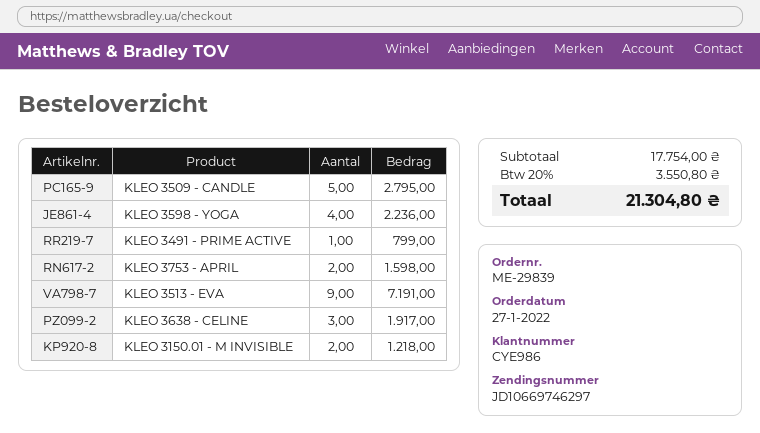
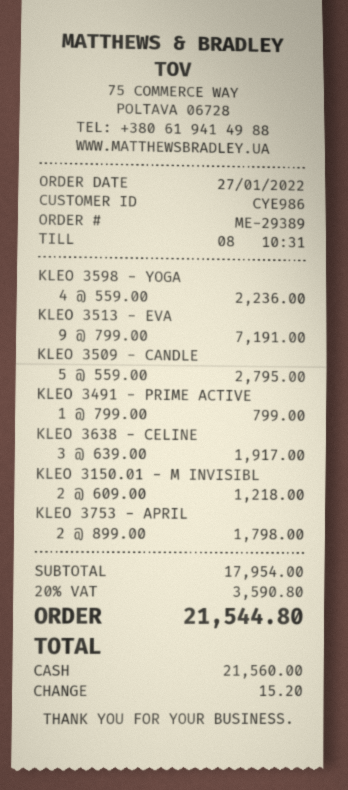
order number: ME-29839 -> ME-29389
KLEO 3753 - APRIL: 2 for 1598.00 -> 2 for 1798.00
subtotal: 17754.00 -> 17954.00
tax: 20% = 3550.80 -> 20% = 3590.80
total: 21304.80 -> 21544.80

